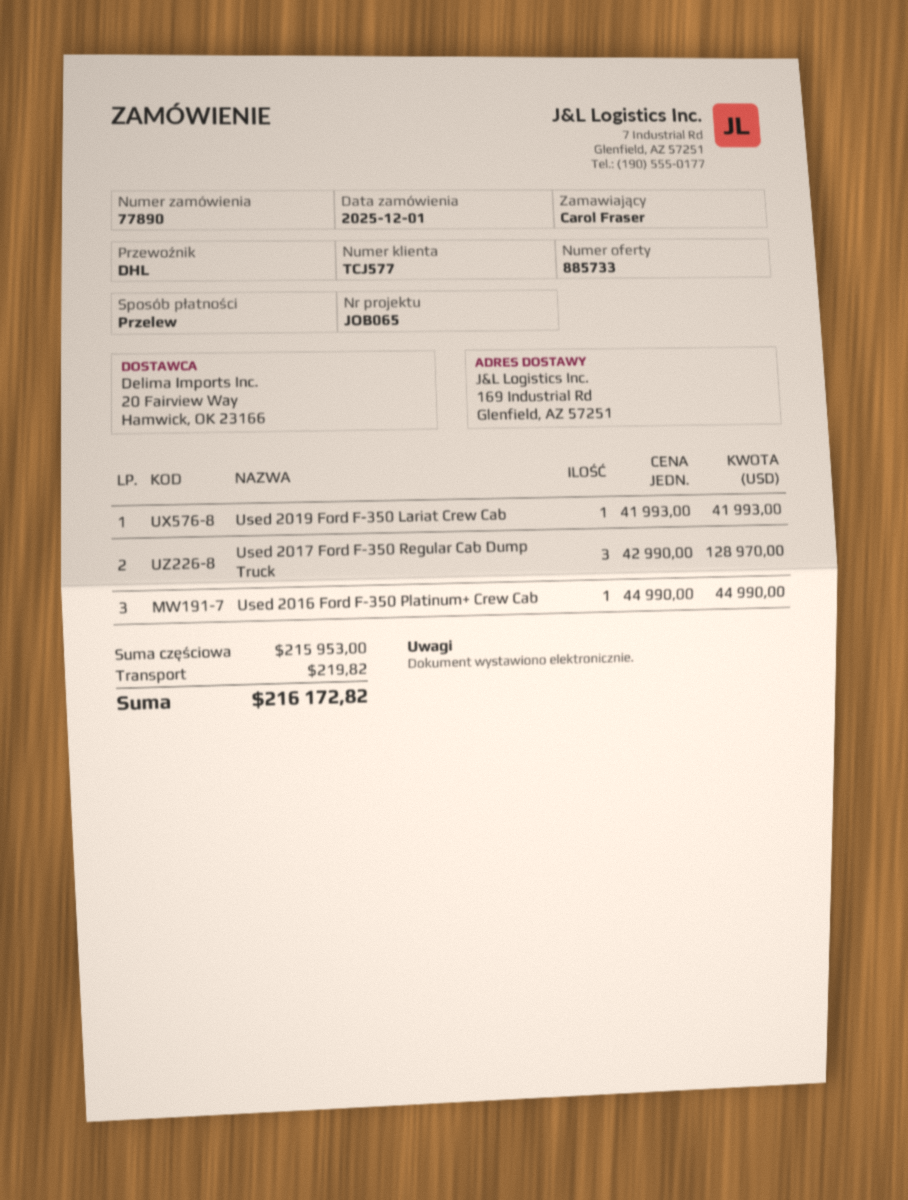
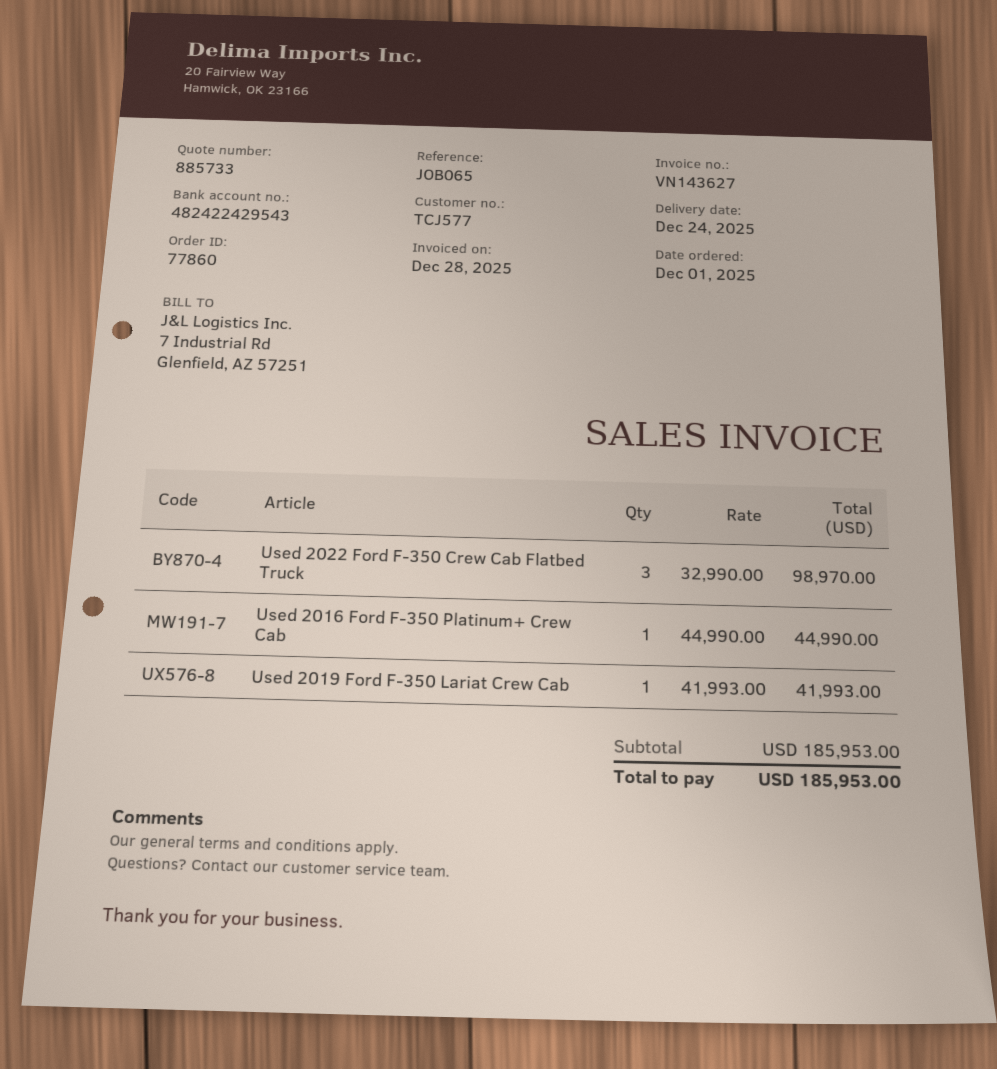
order number: 77890 -> 77860
Used 2017 Ford F-350 Regular Cab Dump Truck: 3 x 42990.00 = 128970.00 -> none
Used 2022 Ford F-350 Crew Cab Flatbed Truck: none -> 3 x 32990.00 = 98970.00
subtotal: 215953.00 -> 185953.00
shipping: 219.82 -> none
total: 216172.82 -> 185953.00

